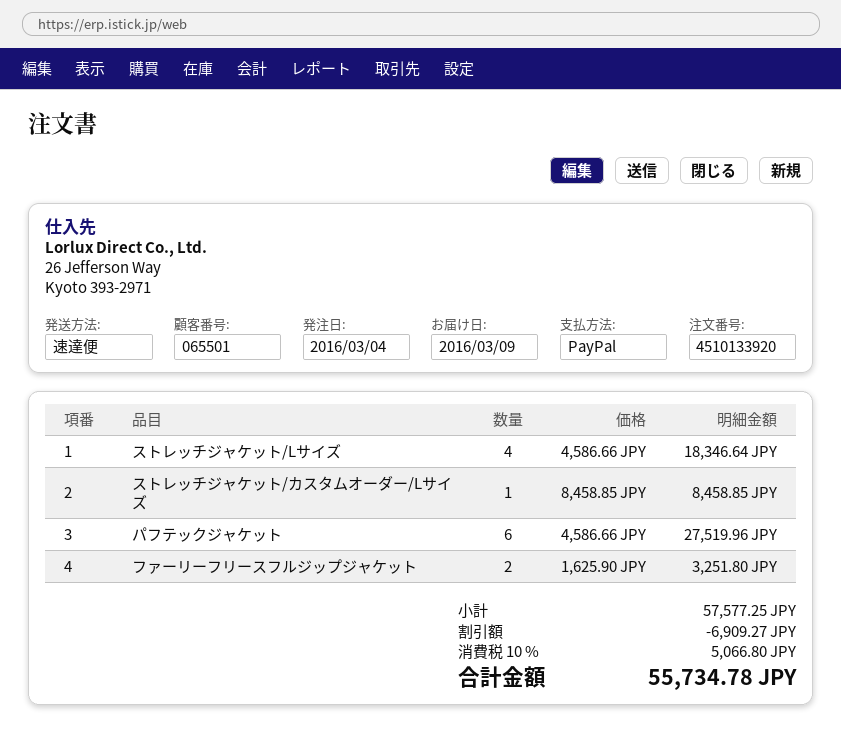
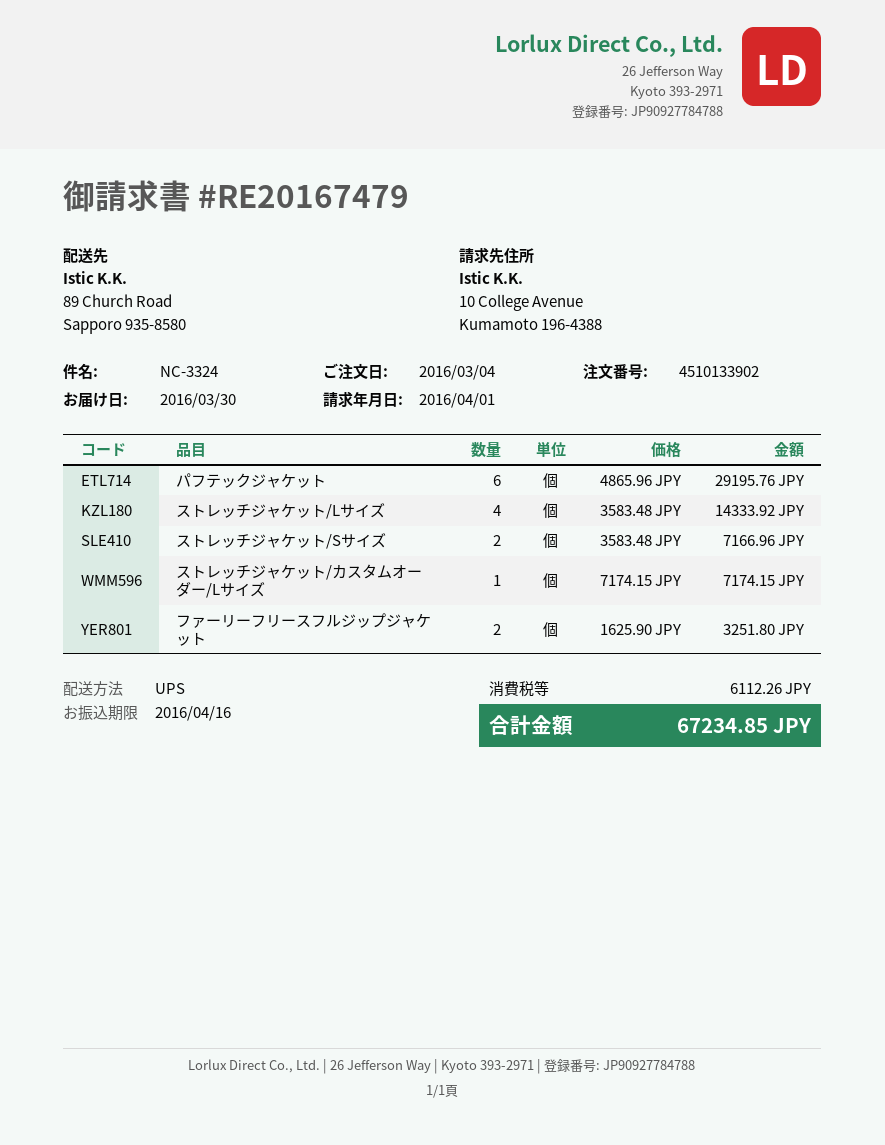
order number: 4510133920 -> 4510133902
delivery date: 2016-03-09 -> 2016-03-30
shipping method: express -> UPS
ストレッチジャケット/Lサイズ: 4 x 4586.66 = 18346.64 -> 4 x 3583.48 = 14333.92
ストレッチジャケット/カスタムオーダー/Lサイズ: 1 x 8458.85 = 8458.85 -> 1 x 7174.15 = 7174.15
パフテックジャケット: 6 x 4586.66 = 27519.96 -> 6 x 4865.96 = 29195.76
ストレッチジャケット/Sサイズ: none -> 2 x 3583.48 = 7166.96
discount: 6909.27 -> none
tax: 5066.80 -> 6112.26
total: 55734.78 -> 67234.85

